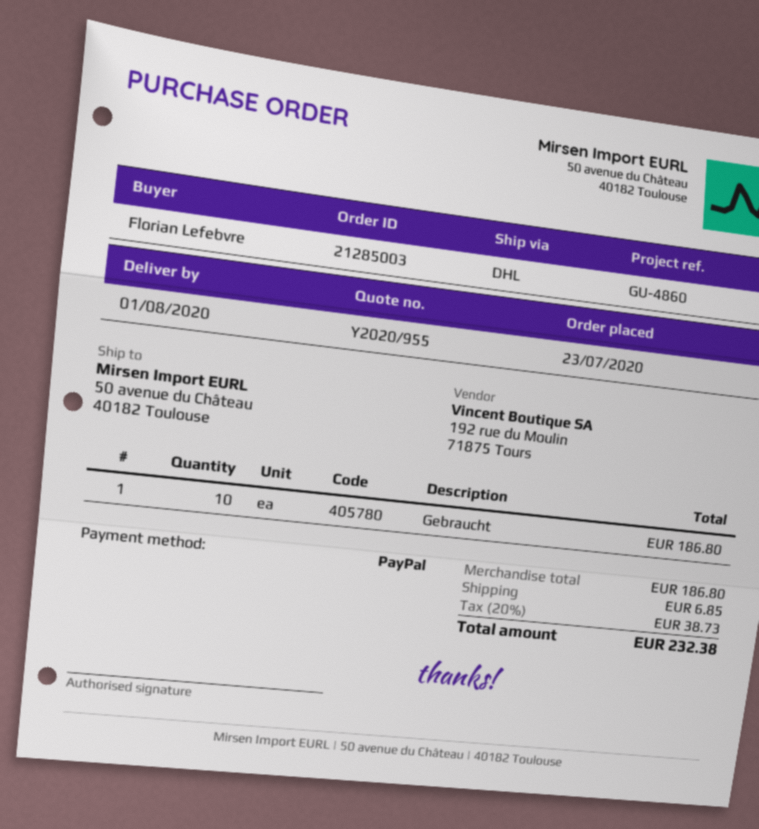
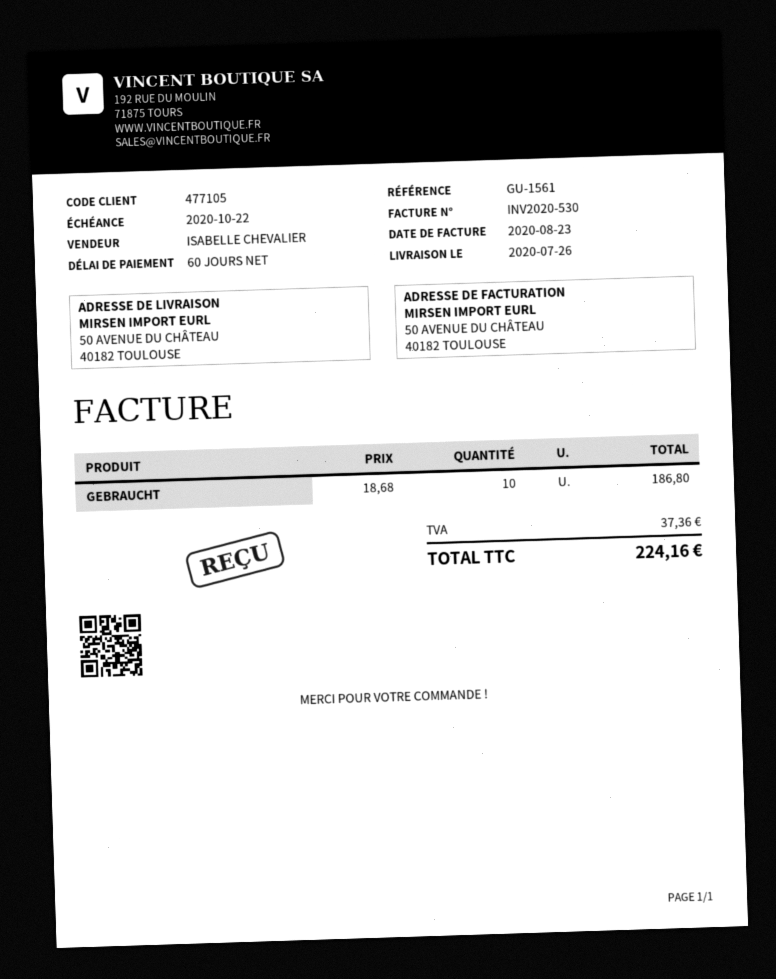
delivery date: 2020-08-01 -> 2020-07-26
reference: GU-4860 -> GU-1561
shipping: 6.85 -> none
tax: 38.73 -> 37.36
total: 232.38 -> 224.16

